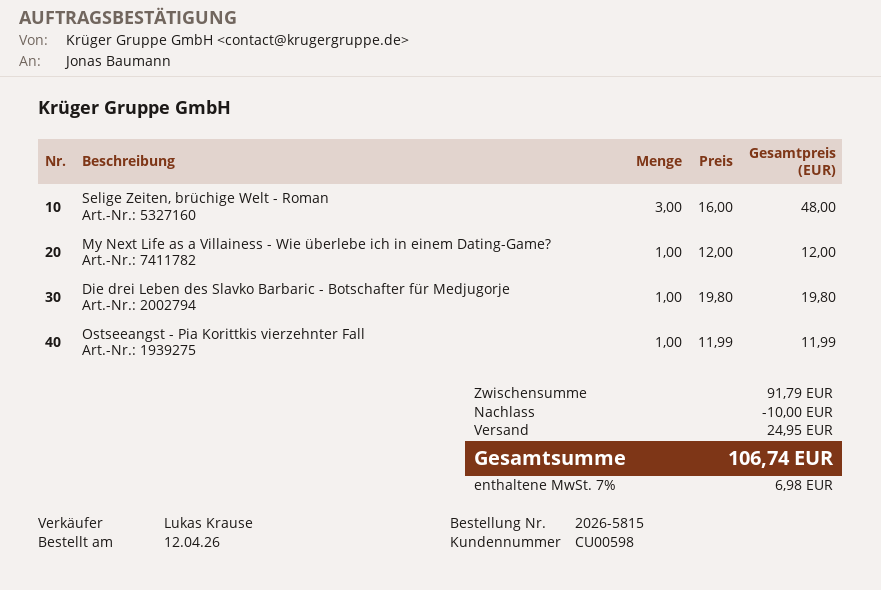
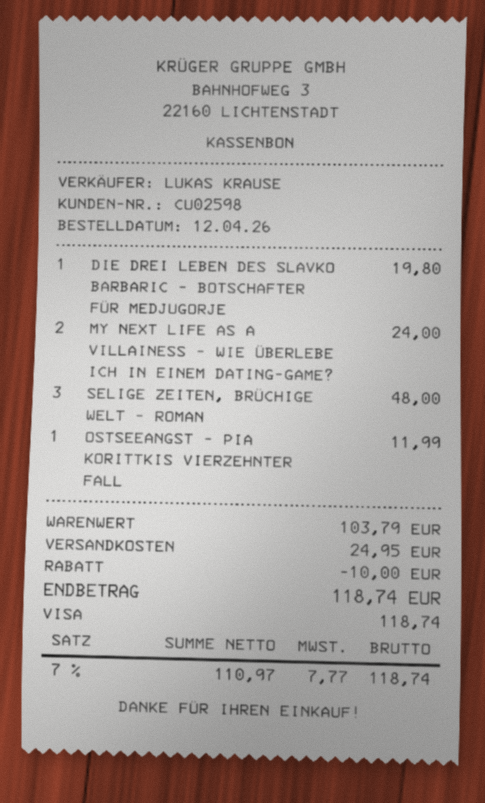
customer number: CU00598 -> CU02598
My Next Life as a Villainess - Wie überlebe ich in einem Dating-Game?: 1 for 12.00 -> 2 for 24.00
subtotal: 91.79 -> 103.79
tax: 7% = 6.98 -> 7% = 7.77
total: 106.74 -> 118.74

